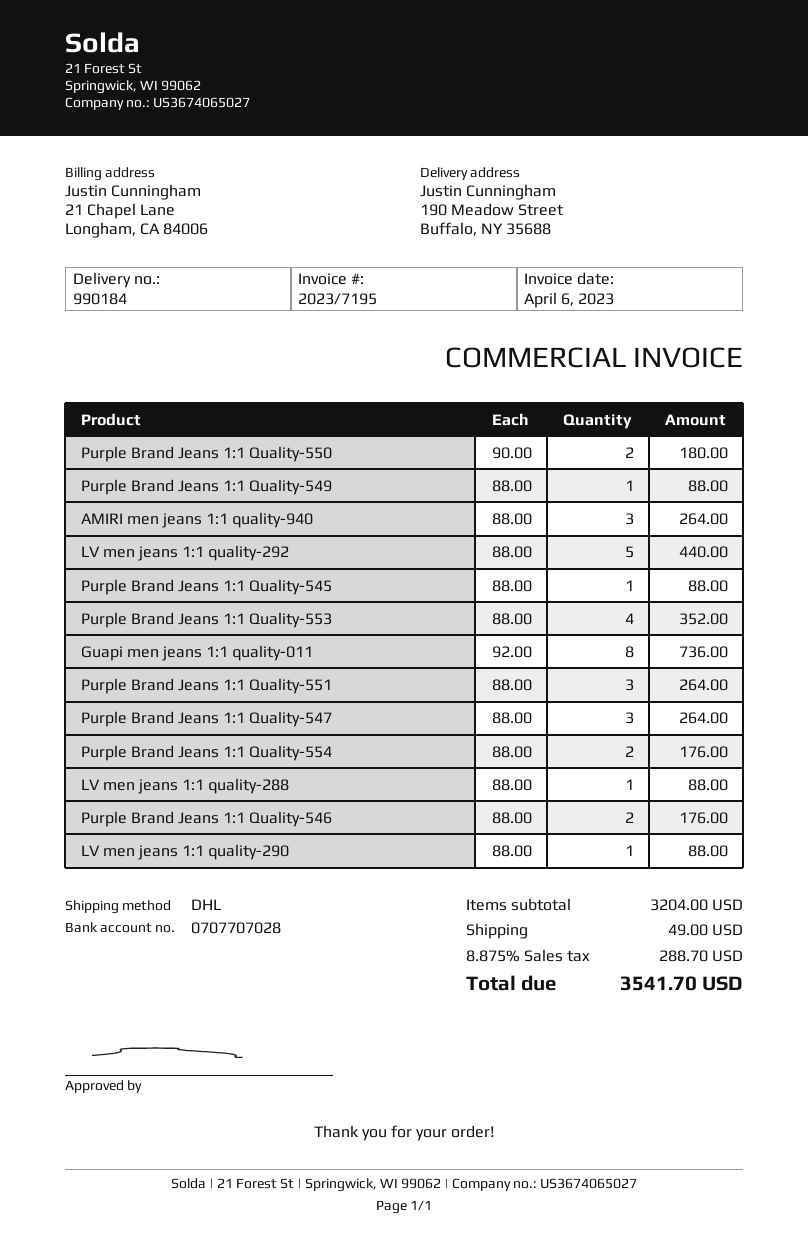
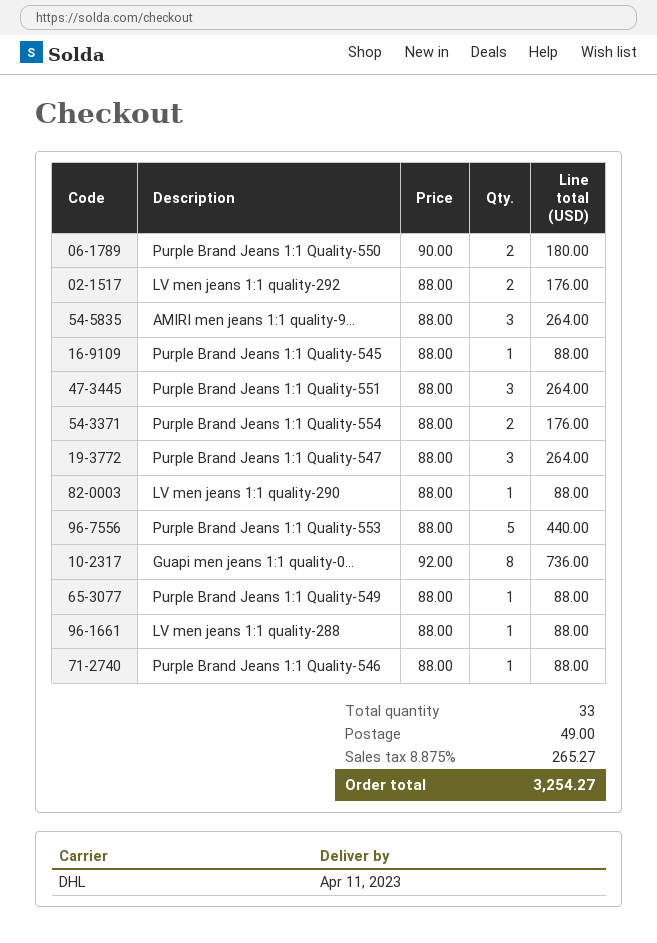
LV men jeans 1:1 quality-292: 5 x 88.00 = 440.00 -> 2 x 88.00 = 176.00
Purple Brand Jeans 1:1 Quality-553: 4 x 88.00 = 352.00 -> 5 x 88.00 = 440.00
Purple Brand Jeans 1:1 Quality-546: 2 x 88.00 = 176.00 -> 1 x 88.00 = 88.00
tax: 8.875% = 288.70 -> 8.875% = 265.27
total: 3541.70 -> 3254.27

